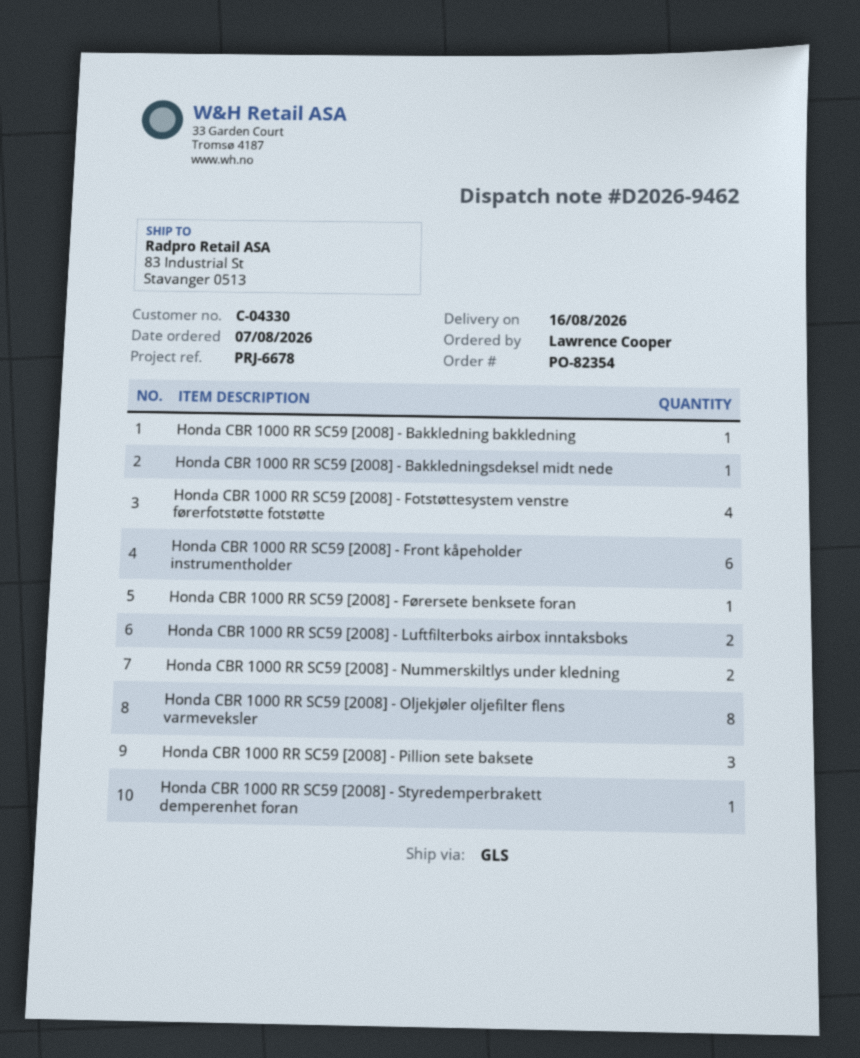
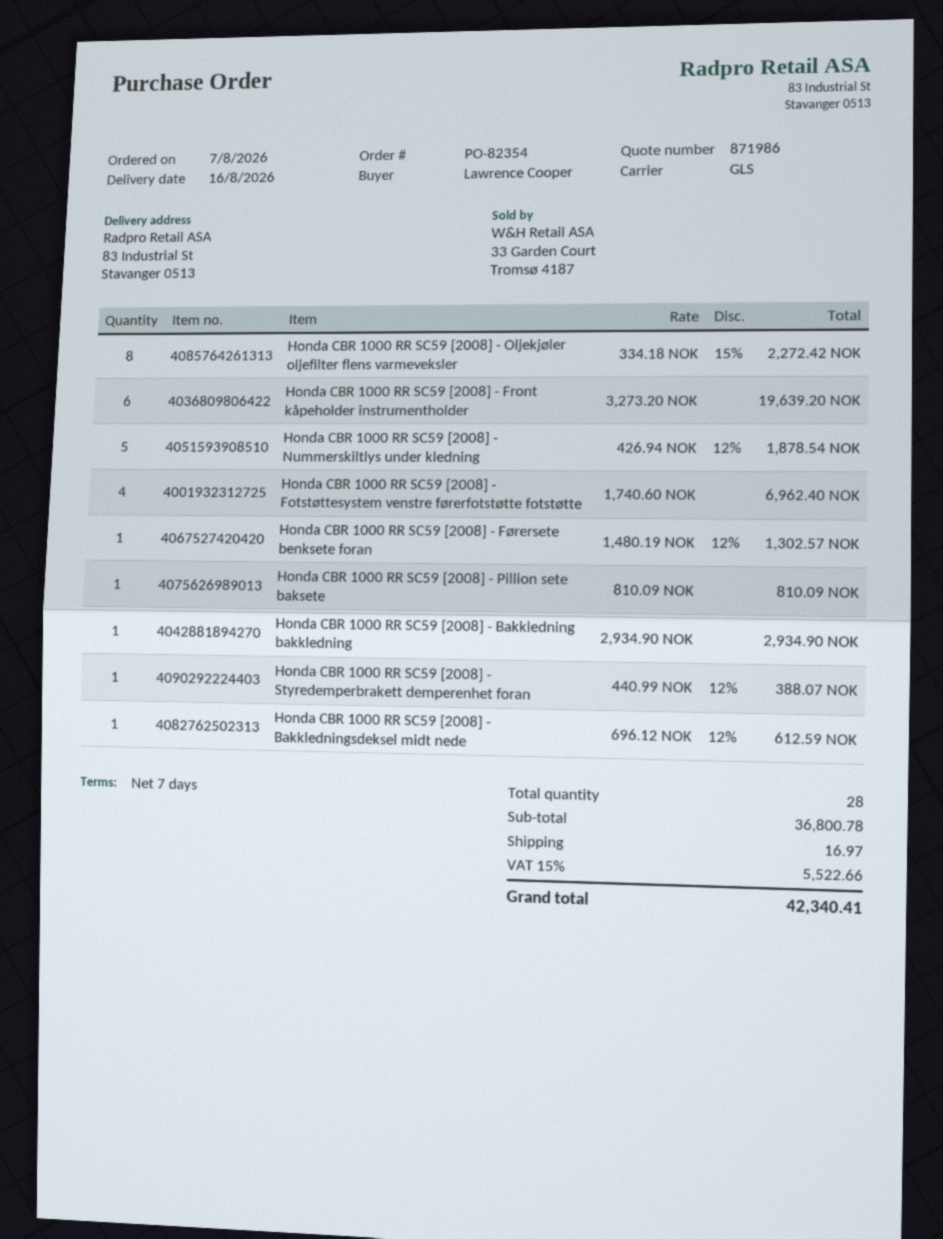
Honda CBR 1000 RR SC59 [2008] - Luftfilterboks airbox inntaksboks: 2 -> none
Honda CBR 1000 RR SC59 [2008] - Nummerskiltlys under kledning: 2 -> 5
Honda CBR 1000 RR SC59 [2008] - Pillion sete baksete: 3 -> 1

